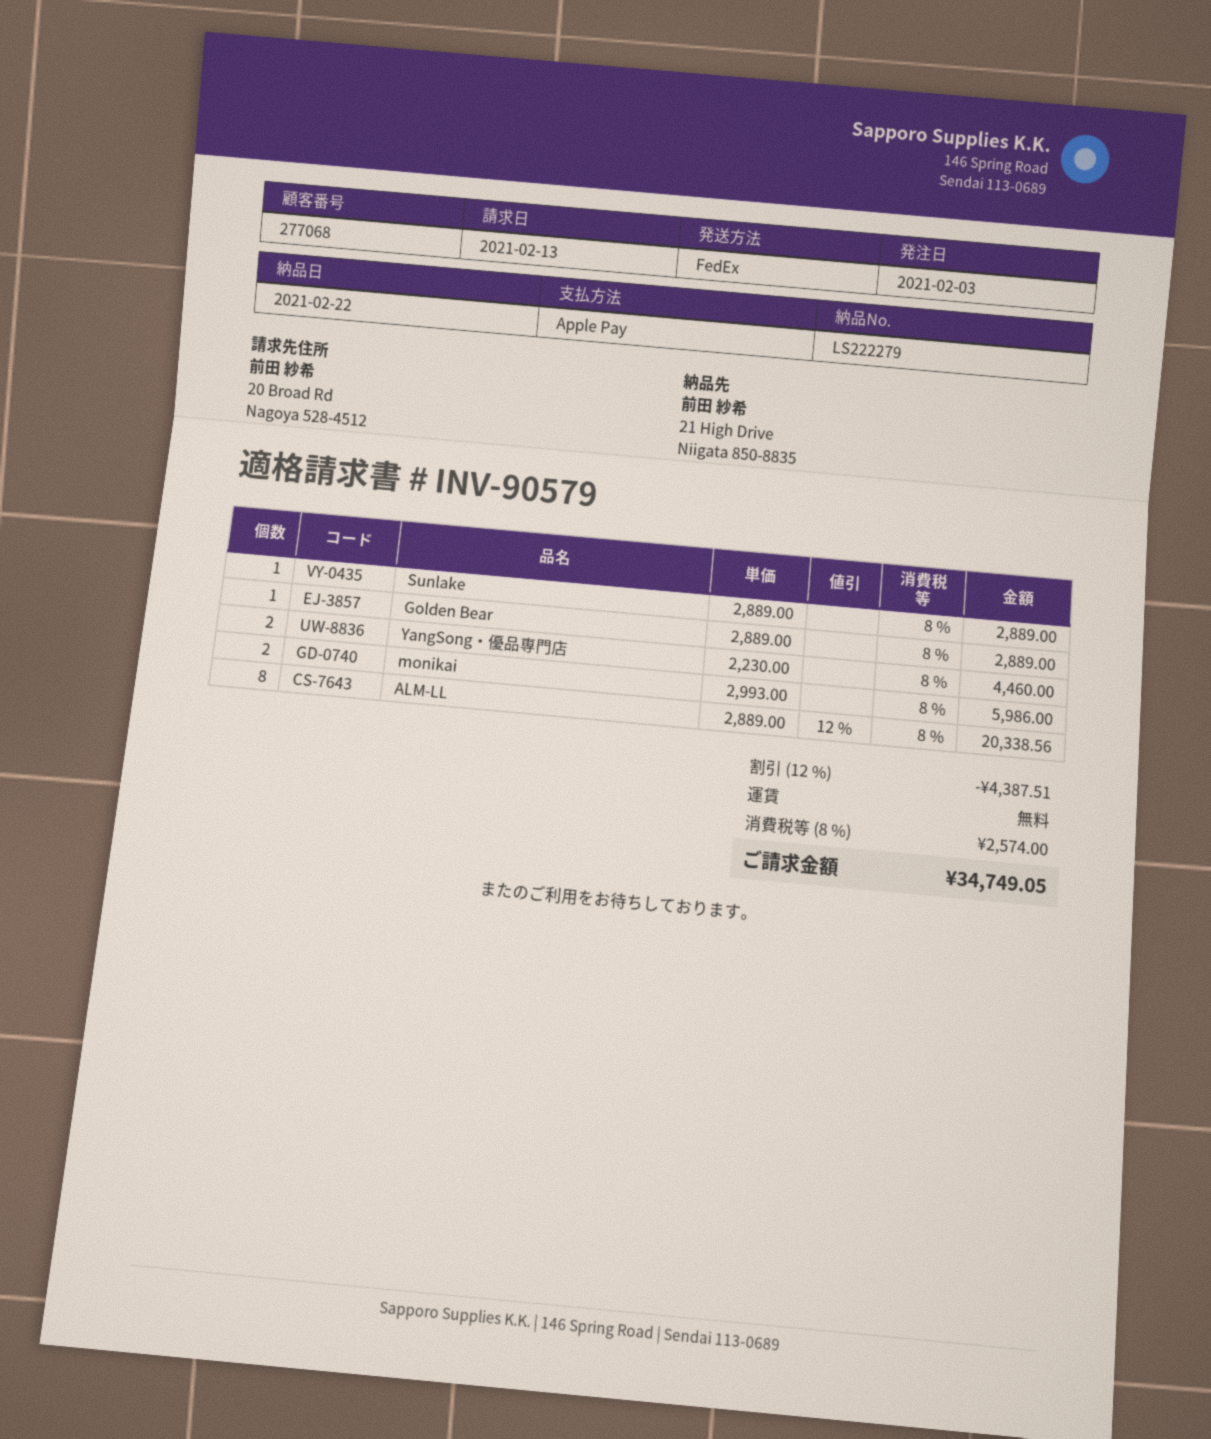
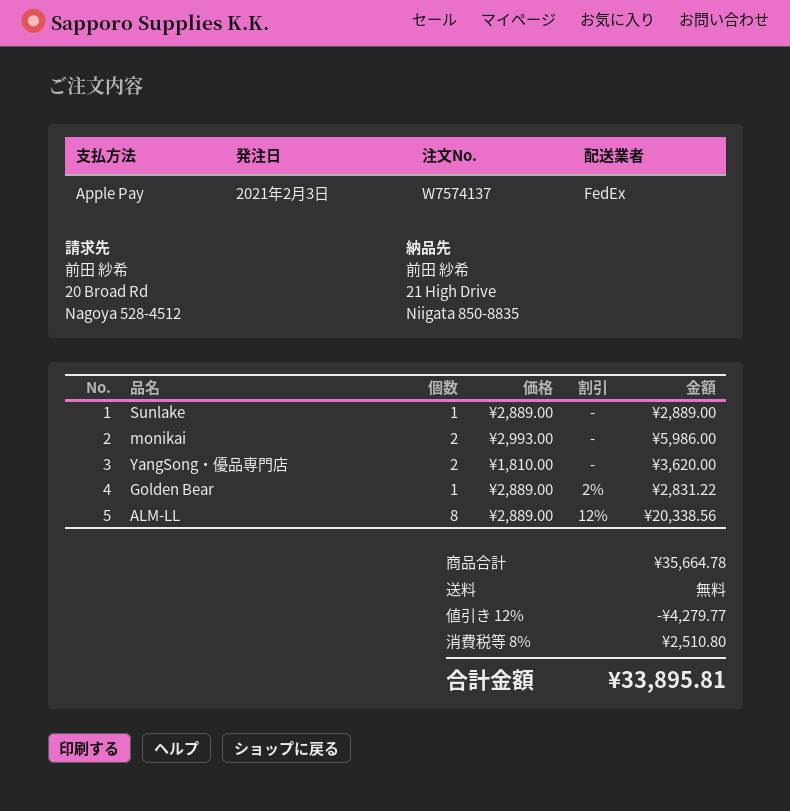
Golden Bear: 1 x 2889.00 = 2889.00 -> 1 x 2889.00 - 2% = 2831.22
YangSong・優品専門店: 2 x 2230.00 = 4460.00 -> 2 x 1810.00 = 3620.00
discount: 12% = 4387.51 -> 12% = 4279.77
tax: 8% = 2574.00 -> 8% = 2510.80
total: 34749.05 -> 33895.81

